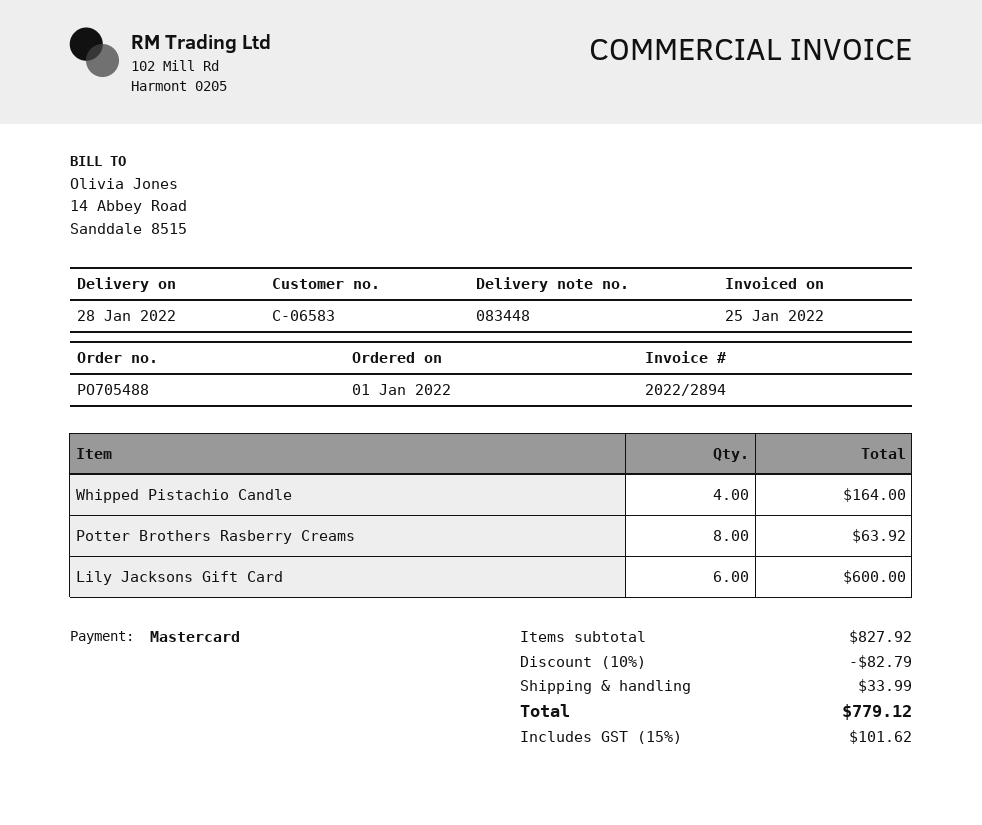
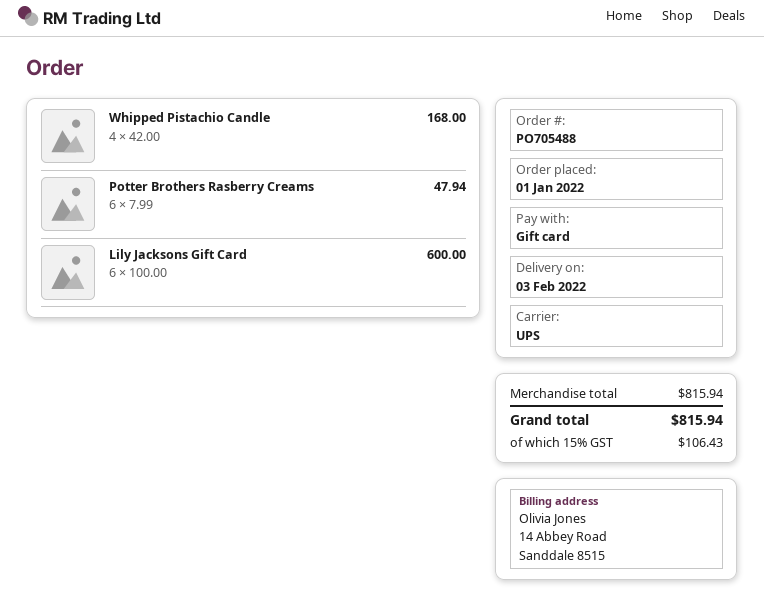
delivery date: 2022-01-28 -> 2022-02-03
payment method: Mastercard -> gift card
Whipped Pistachio Candle: 4 for 164.00 -> 4 for 168.00
Potter Brothers Rasberry Creams: 8 for 63.92 -> 6 for 47.94
subtotal: 827.92 -> 815.94
discount: 10% = 82.79 -> none
shipping: 33.99 -> none
tax: 15% = 101.62 -> 15% = 106.43
total: 779.12 -> 815.94

